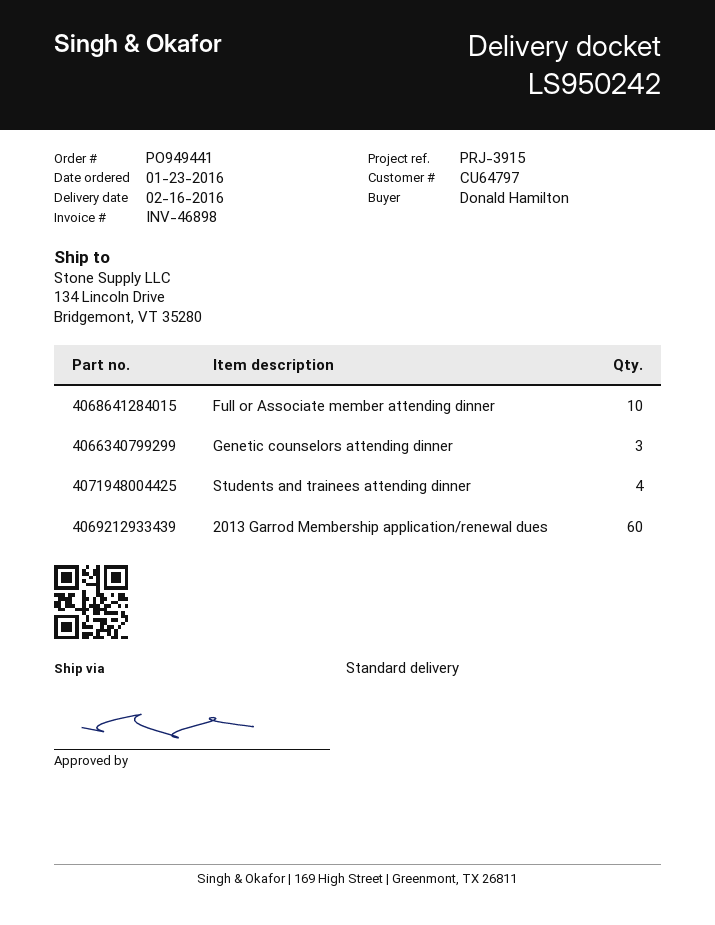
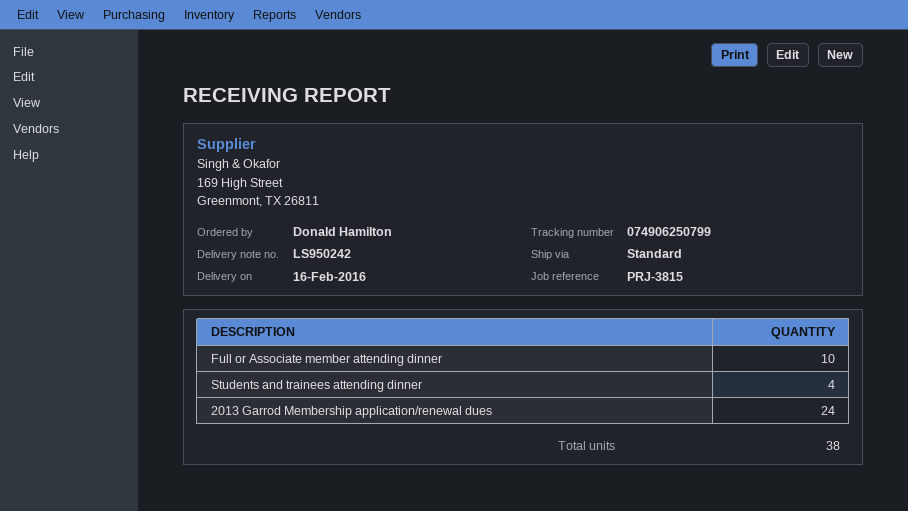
reference: PRJ-3915 -> PRJ-3815
Genetic counselors attending dinner: 3 -> none
2013 Garrod Membership application/renewal dues: 60 -> 24

